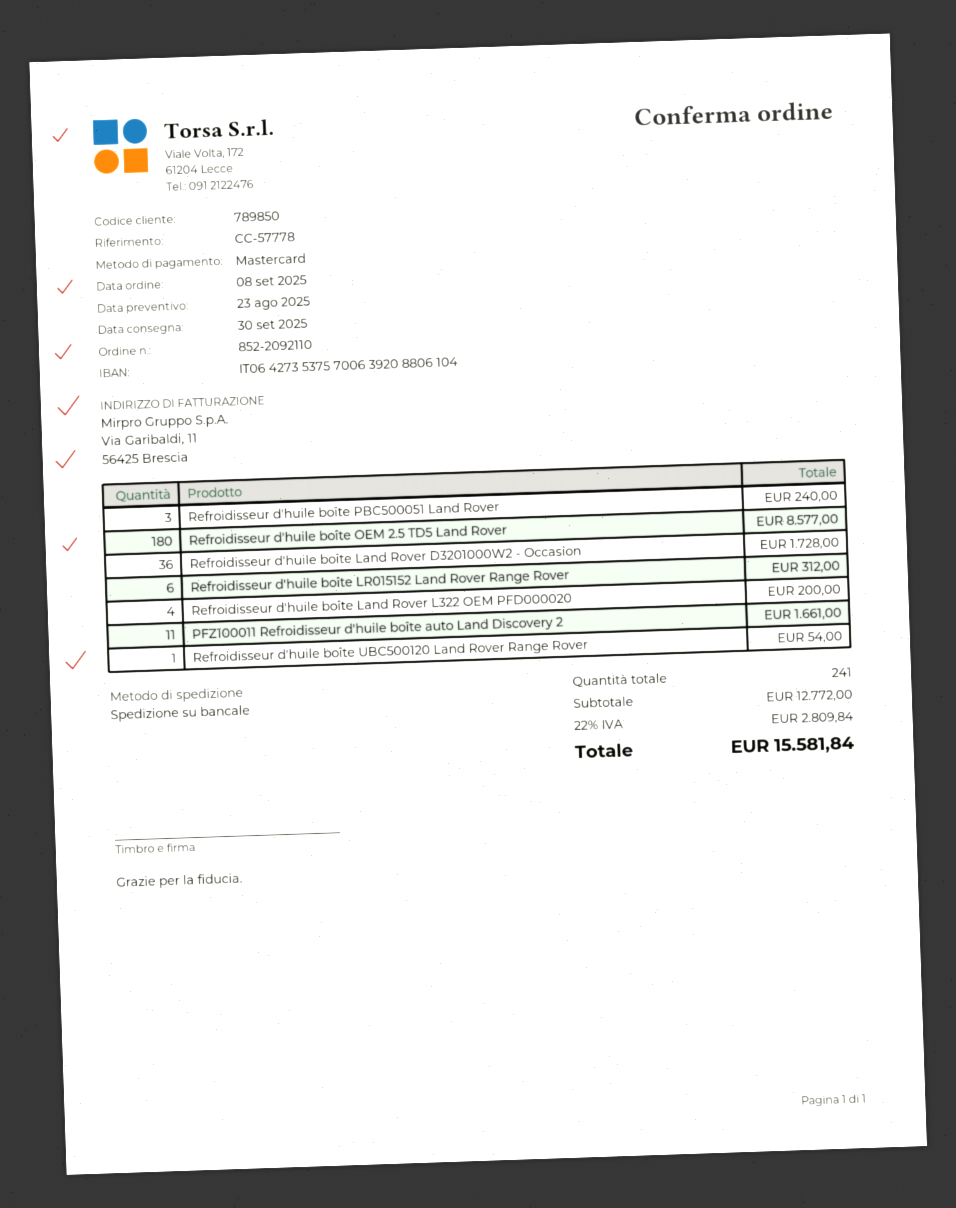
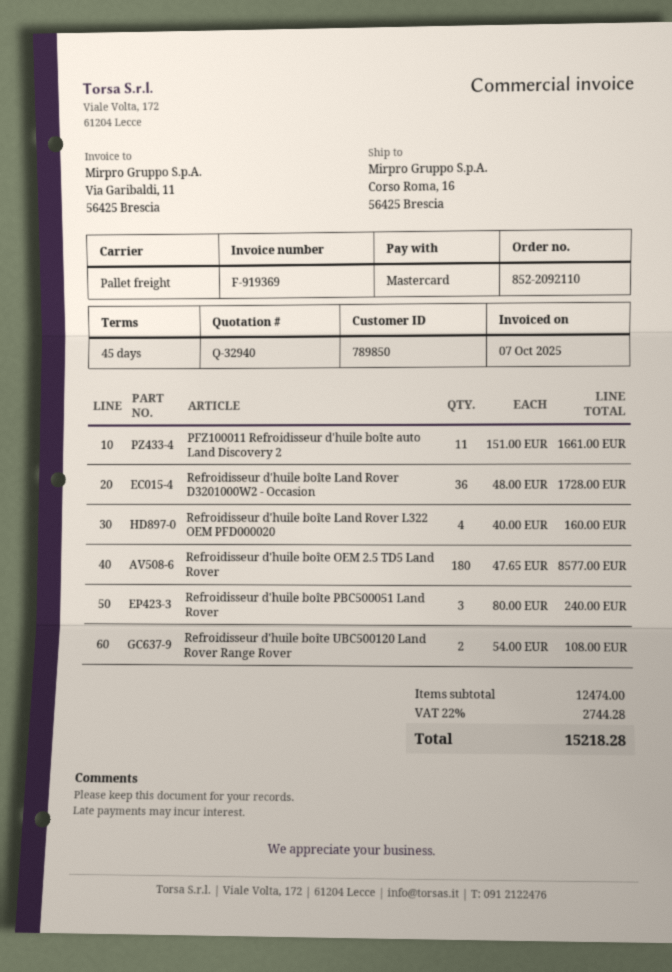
Refroidisseur d'huile boîte LR015152 Land Rover Range Rover: 6 for 312.00 -> none
Refroidisseur d'huile boîte Land Rover L322 OEM PFD000020: 4 for 200.00 -> 4 for 160.00
Refroidisseur d'huile boîte UBC500120 Land Rover Range Rover: 1 for 54.00 -> 2 for 108.00
subtotal: 12772.00 -> 12474.00
tax: 22% = 2809.84 -> 22% = 2744.28
total: 15581.84 -> 15218.28

